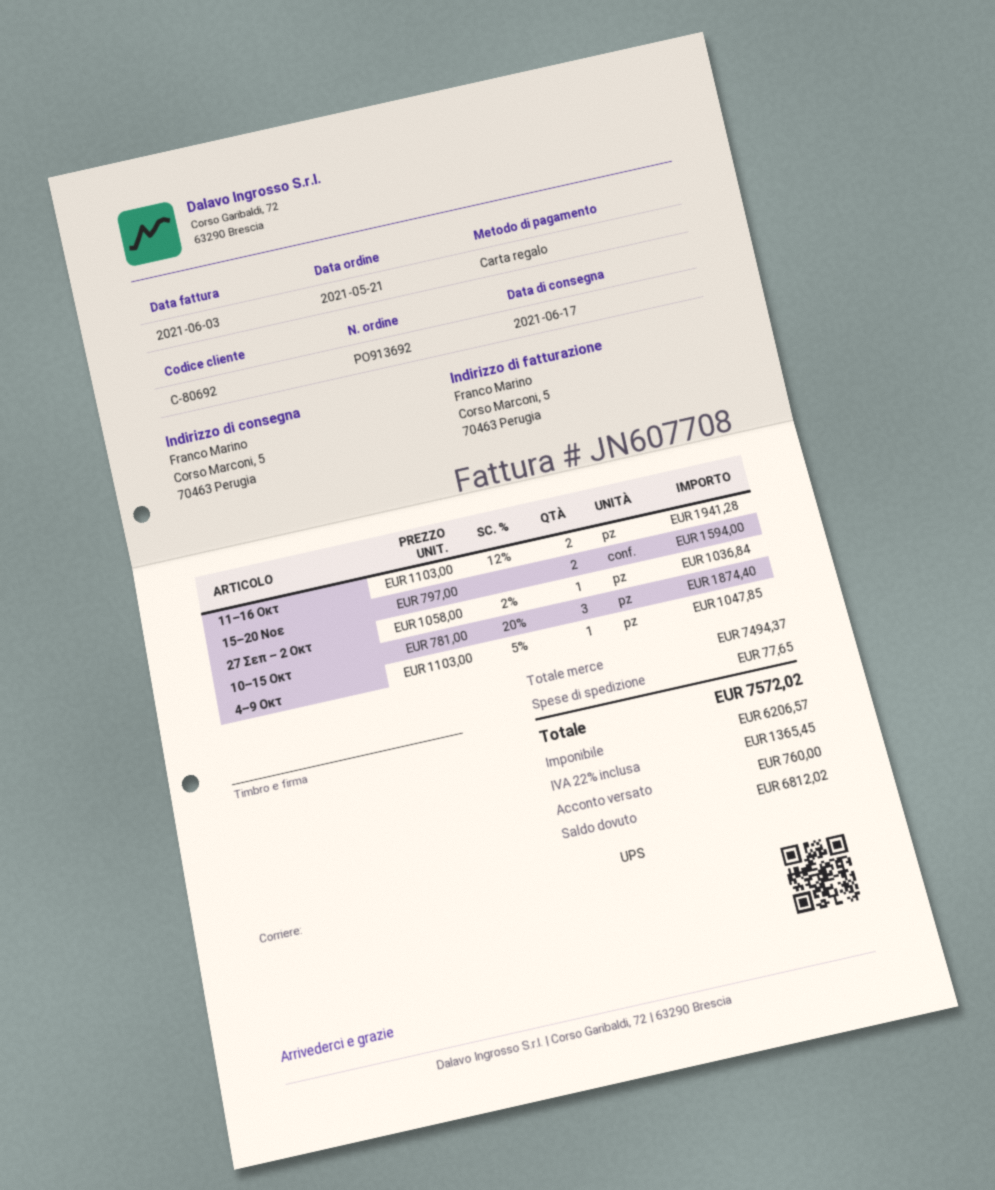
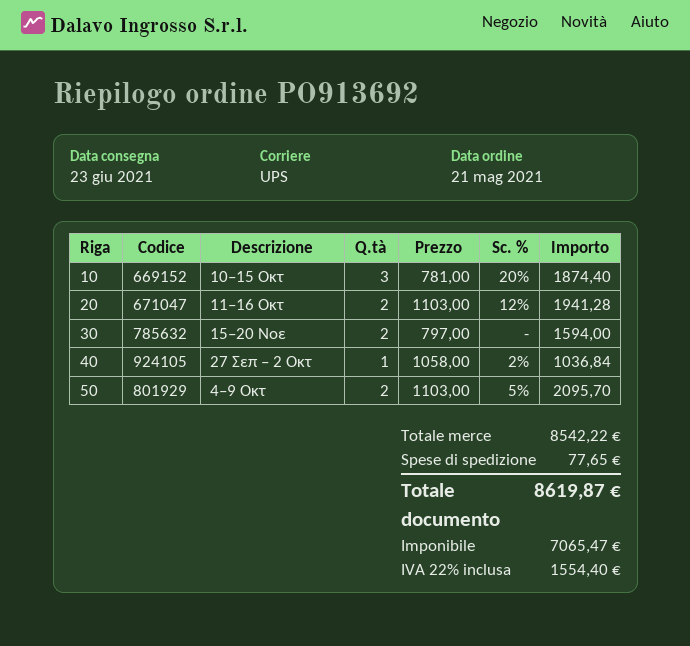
delivery date: 2021-06-17 -> 2021-06-23
4–9 Οκτ: 1 x 1103.00 - 5% = 1047.85 -> 2 x 1103.00 - 5% = 2095.70
subtotal: 7494.37 -> 8542.22
net: 6206.57 -> 7065.47
tax: 22% = 1365.45 -> 22% = 1554.40
total: 7572.02 -> 8619.87

